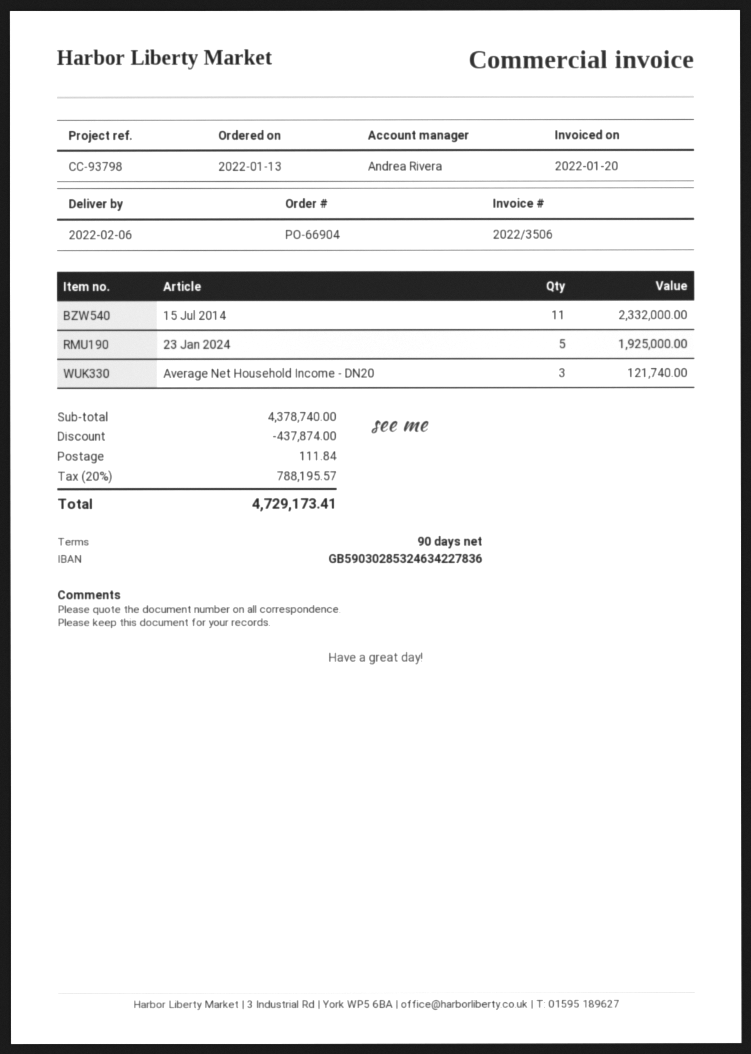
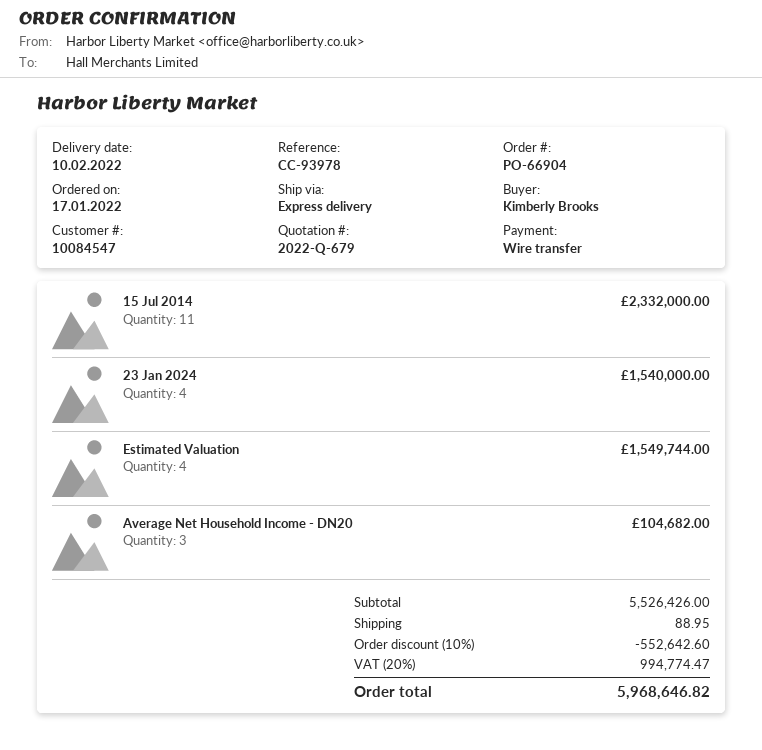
order date: 2022-01-13 -> 2022-01-17
delivery date: 2022-02-06 -> 2022-02-10
reference: CC-93798 -> CC-93978
23 Jan 2024: 5 for 1925000.00 -> 4 for 1540000.00
Average Net Household Income - DN20: 3 for 121740.00 -> 3 for 104682.00
Estimated Valuation: none -> 4 for 1549744.00
subtotal: 4378740.00 -> 5526426.00
discount: 437874.00 -> 552642.60
shipping: 111.84 -> 88.95
tax: 20% = 788195.57 -> 20% = 994774.47
total: 4729173.41 -> 5968646.82

